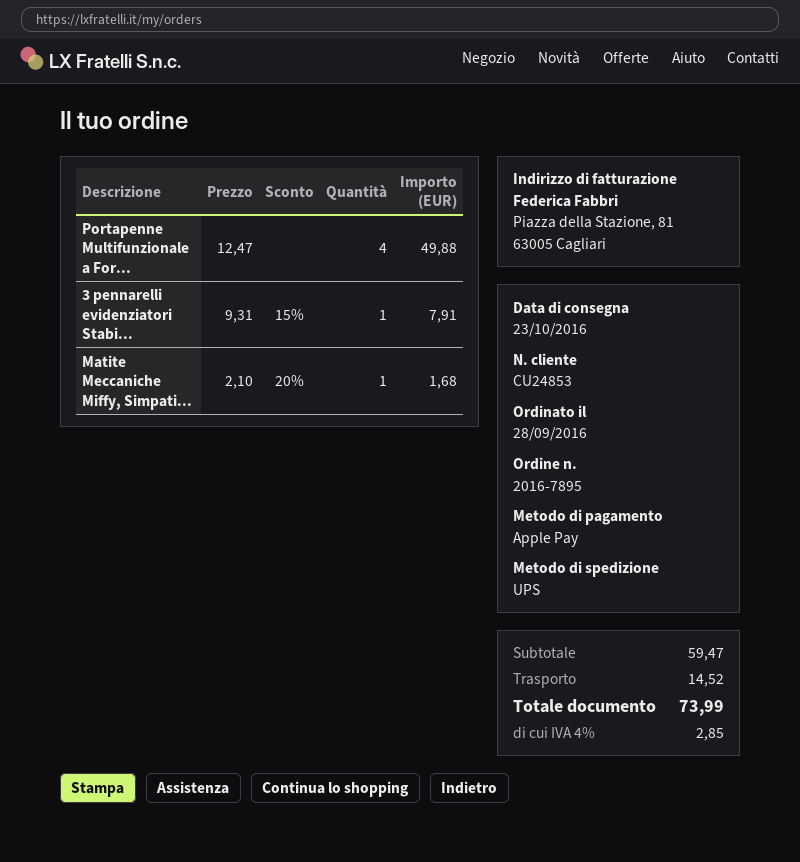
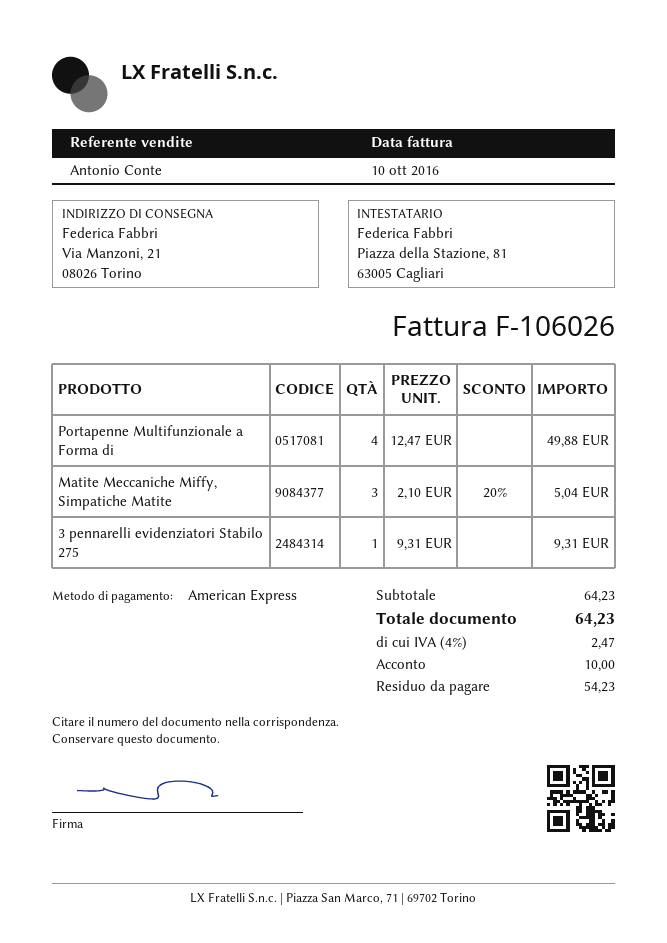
payment method: Apple Pay -> American Express
3 pennarelli evidenziatori Stabi...: 1 x 9.31 - 15% = 7.91 -> 1 x 9.31 = 9.31
Matite Meccaniche Miffy, Simpati...: 1 x 2.10 - 20% = 1.68 -> 3 x 2.10 - 20% = 5.04
subtotal: 59.47 -> 64.23
shipping: 14.52 -> none
tax: 4% = 2.85 -> 4% = 2.47
total: 73.99 -> 64.23

